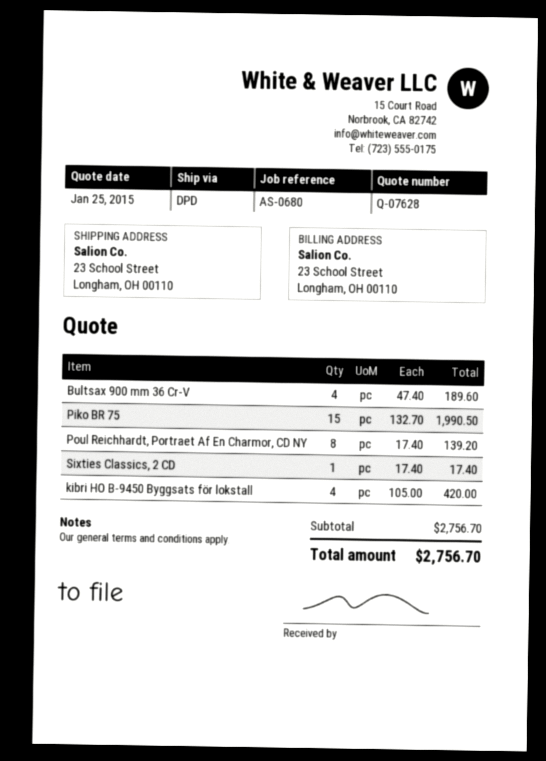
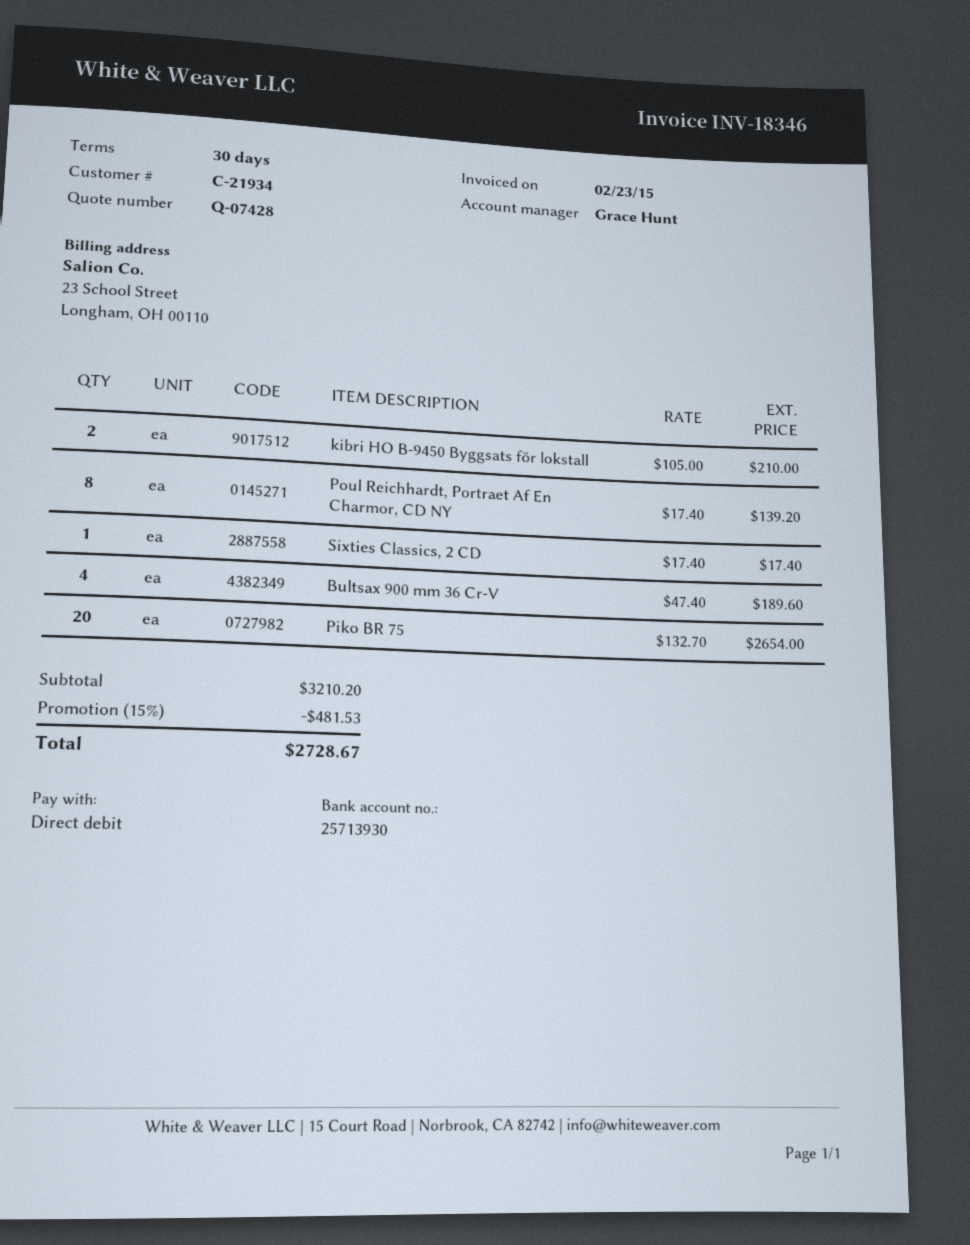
quote number: Q-07628 -> Q-07428
Piko BR 75: 15 x 132.70 = 1990.50 -> 20 x 132.70 = 2654.00
kibri HO B-9450 Byggsats för lokstall: 4 x 105.00 = 420.00 -> 2 x 105.00 = 210.00
subtotal: 2756.70 -> 3210.20
discount: none -> 15% = 481.53
total: 2756.70 -> 2728.67

